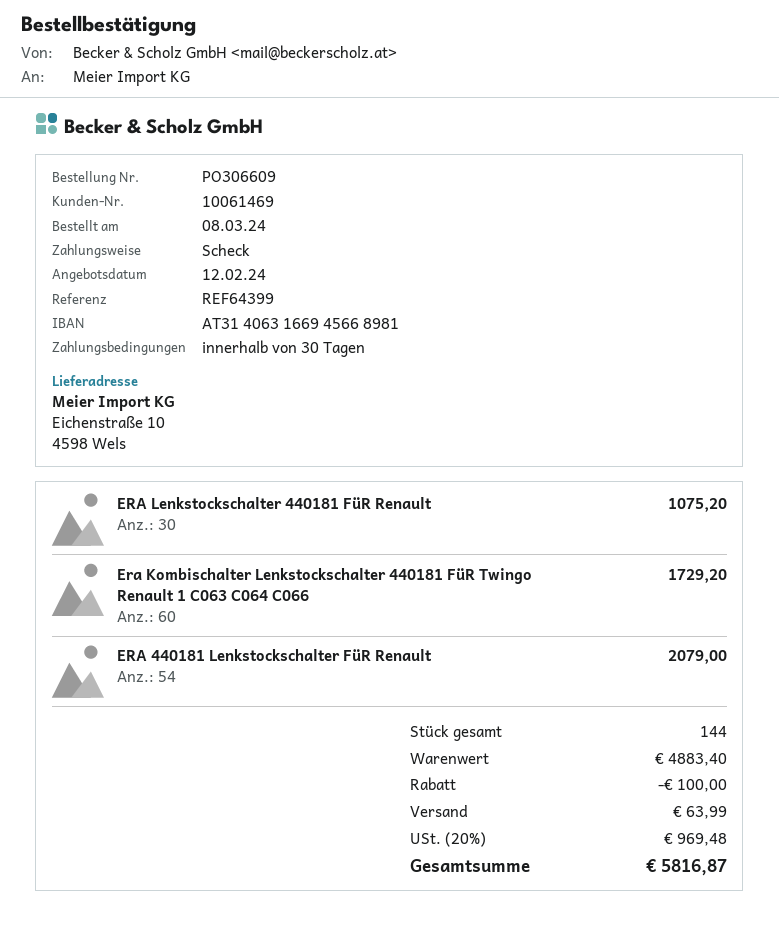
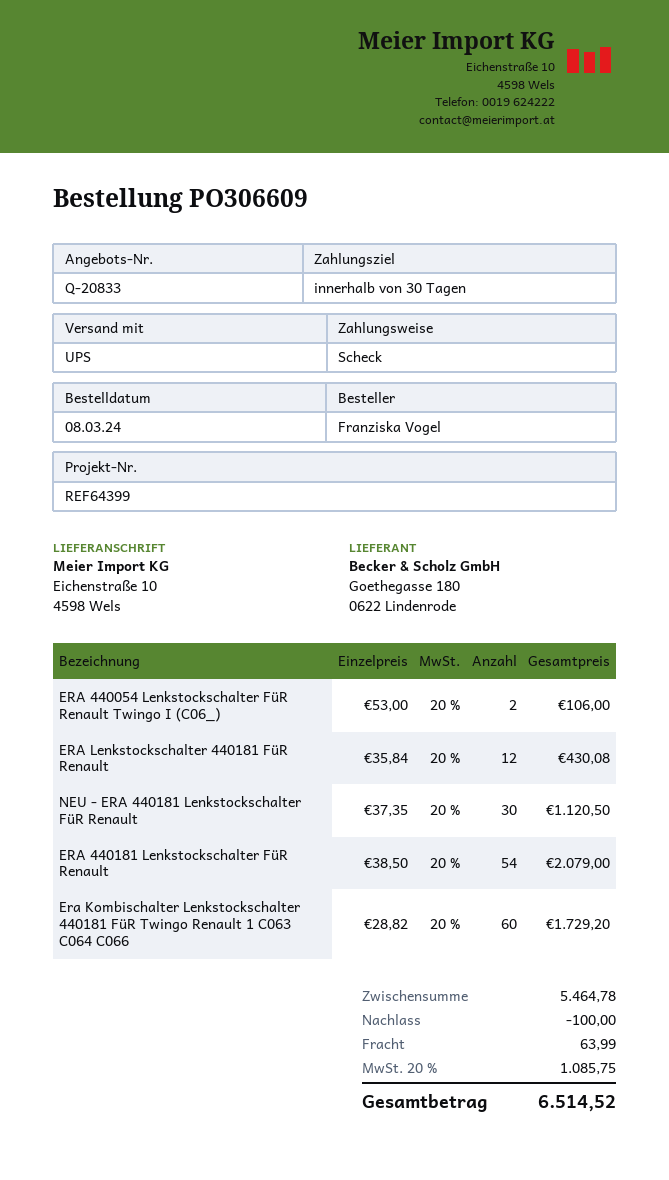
ERA Lenkstockschalter 440181 FüR Renault: 30 for 1075.20 -> 12 for 430.08
ERA 440054 Lenkstockschalter FüR Renault Twingo I (C06_): none -> 2 for 106.00
NEU - ERA 440181 Lenkstockschalter FüR Renault: none -> 30 for 1120.50
subtotal: 4883.40 -> 5464.78
tax: 20% = 969.48 -> 20% = 1085.75
total: 5816.87 -> 6514.52

